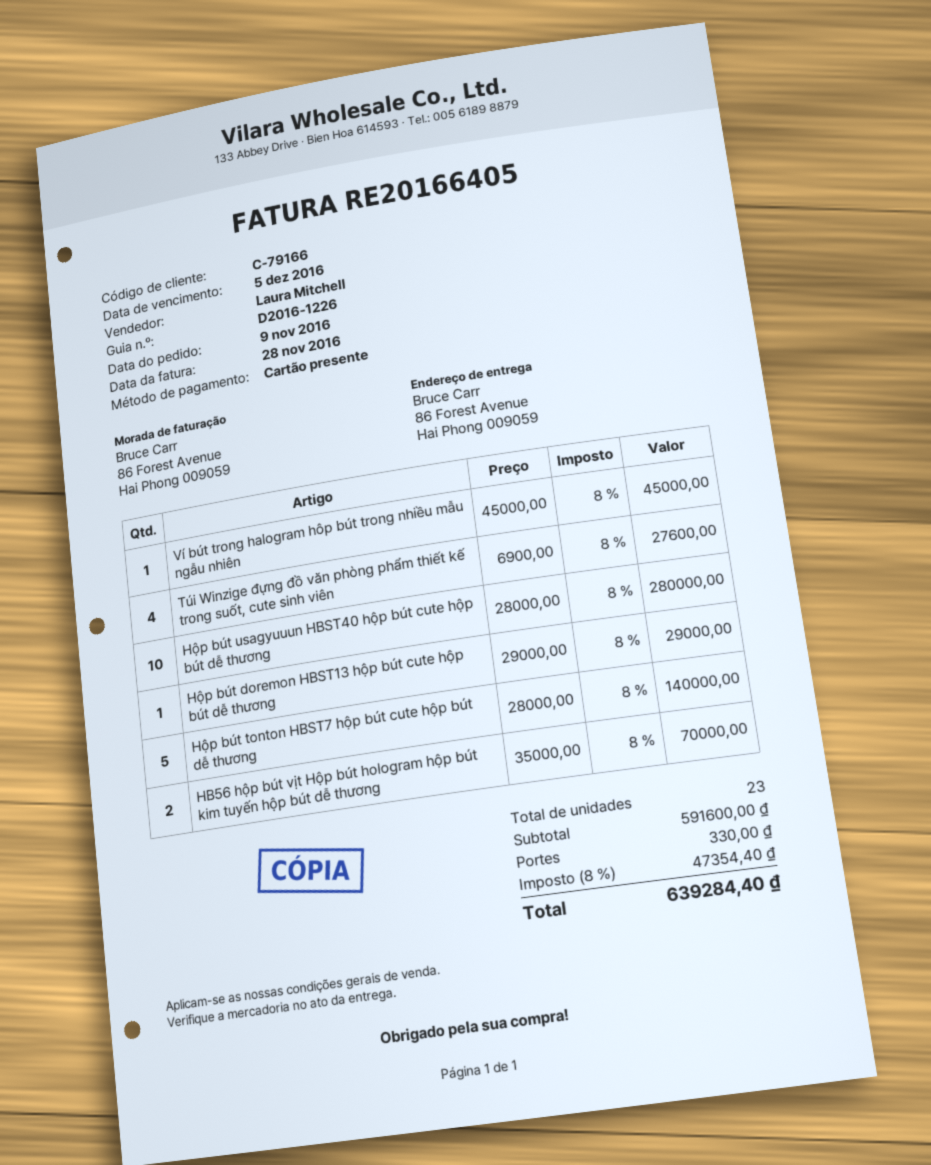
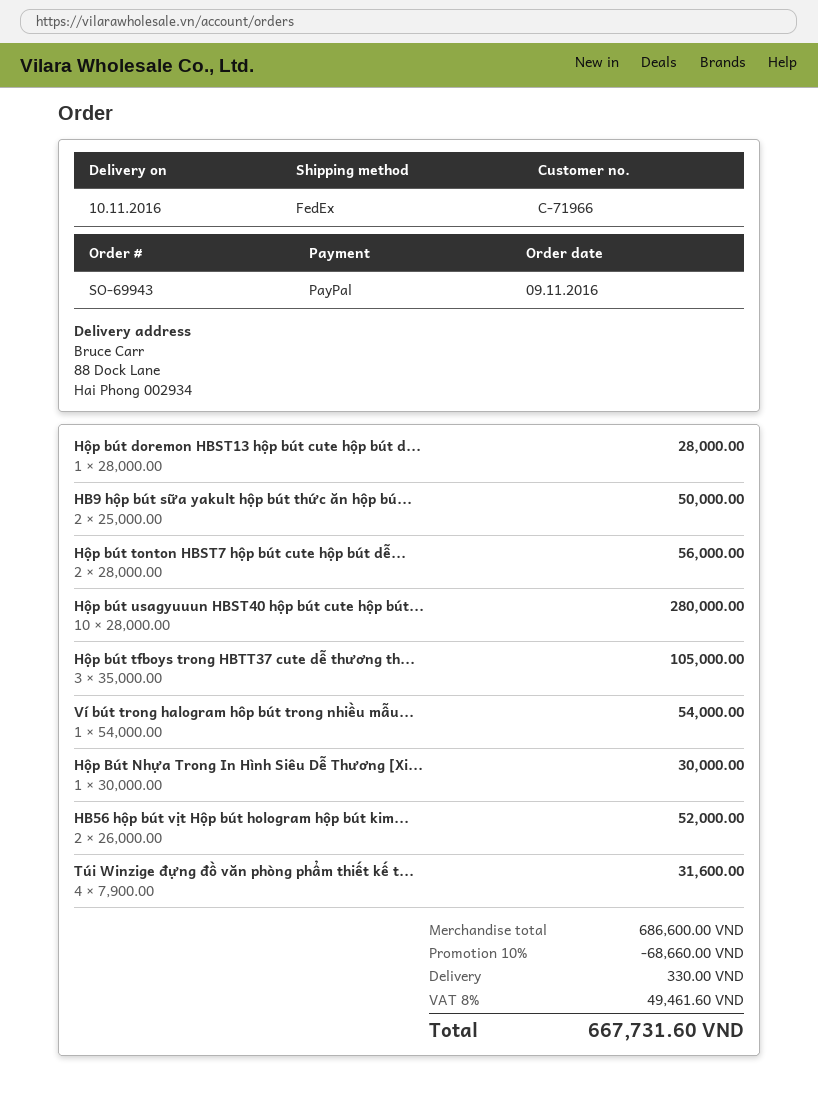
customer number: C-79166 -> C-71966
payment method: gift card -> PayPal
ship to: 86 Forest Avenue, Hai Phong 009059 -> 88 Dock Lane, Hai Phong 002934
Ví bút trong halogram hôp bút trong nhiều mẫu ngẫu nhiên: 1 x 45000.00 = 45000.00 -> 1 x 54000.00 = 54000.00
Túi Winzige đựng đồ văn phòng phẩm thiết kế trong suốt, cute sinh viên: 4 x 6900.00 = 27600.00 -> 4 x 7900.00 = 31600.00
Hộp bút doremon HBST13 hộp bút cute hộp bút dễ thương: 1 x 29000.00 = 29000.00 -> 1 x 28000.00 = 28000.00
Hộp bút tonton HBST7 hộp bút cute hộp bút dễ thương: 5 x 28000.00 = 140000.00 -> 2 x 28000.00 = 56000.00
HB56 hộp bút vịt Hộp bút hologram hộp bút kim tuyến hộp bút dễ thương: 2 x 35000.00 = 70000.00 -> 2 x 26000.00 = 52000.00
HB9 hộp bút sữa yakult hộp bút thức ăn hộp bú...: none -> 2 x 25000.00 = 50000.00
Hộp bút tfboys trong HBTT37 cute dễ thương th...: none -> 3 x 35000.00 = 105000.00
Hộp Bút Nhựa Trong In Hình Siêu Dễ Thương [Xi...: none -> 1 x 30000.00 = 30000.00
subtotal: 591600.00 -> 686600.00
discount: none -> 10% = 68660.00
tax: 8% = 47354.40 -> 8% = 49461.60
total: 639284.40 -> 667731.60

